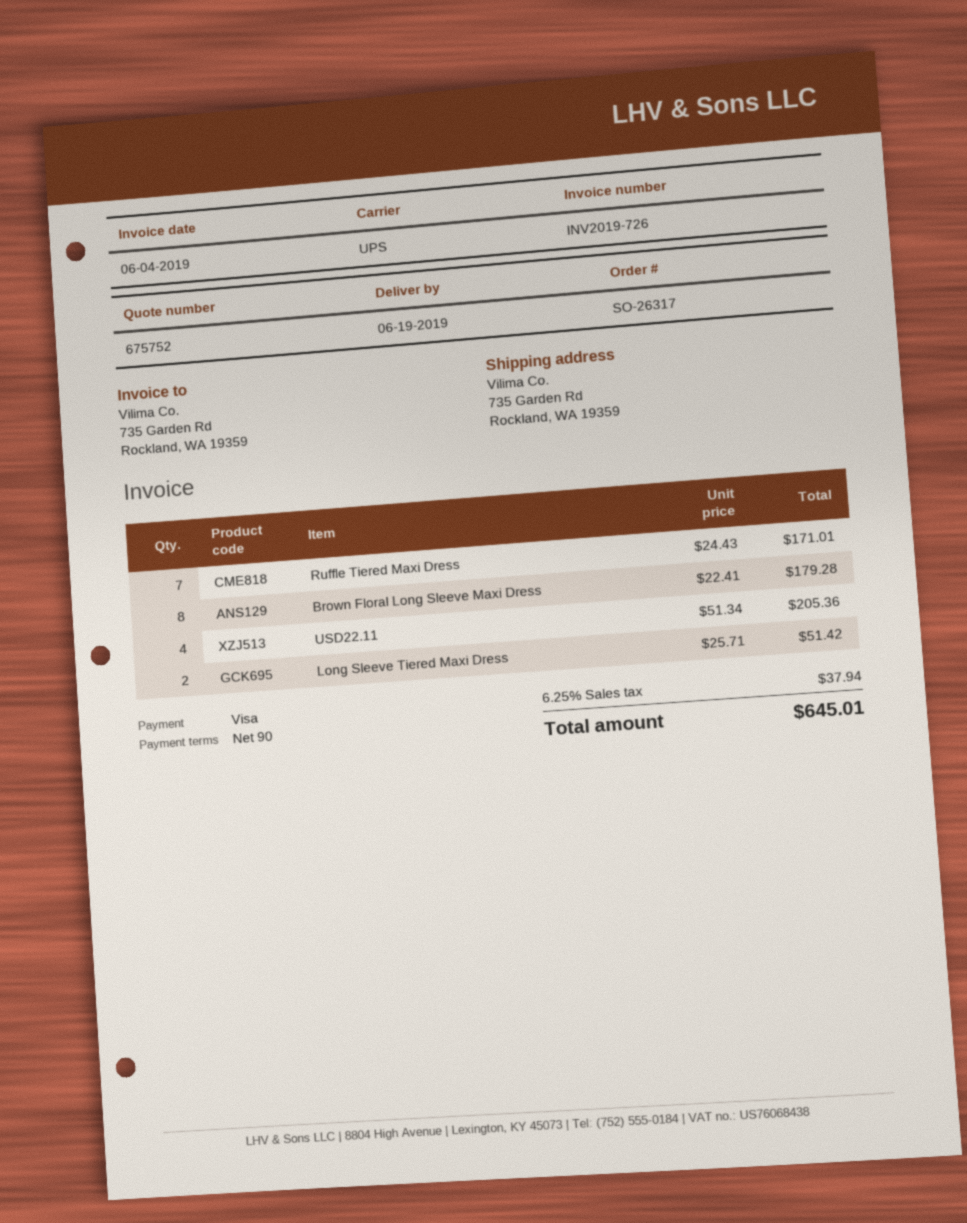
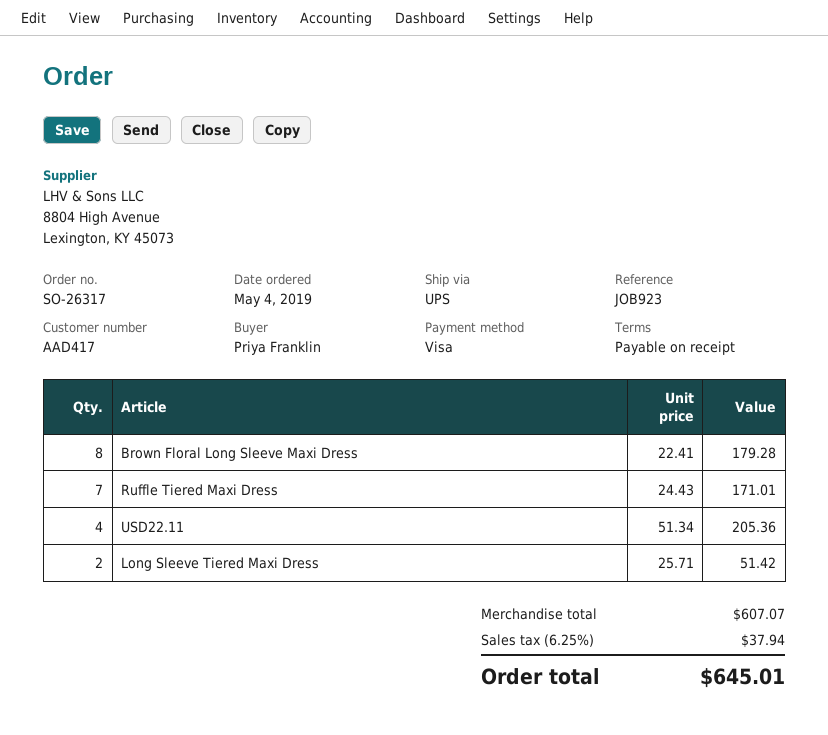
payment terms: 90 days -> on receipt

